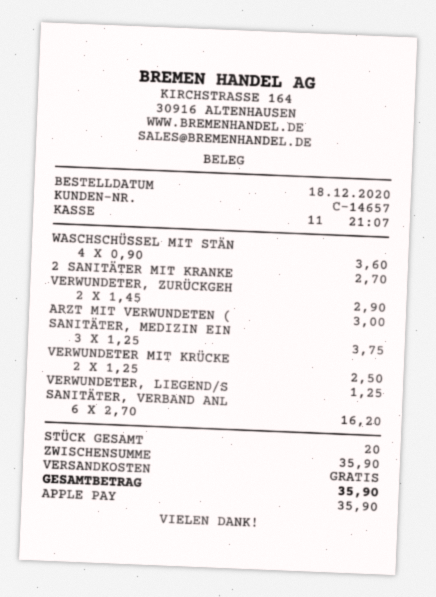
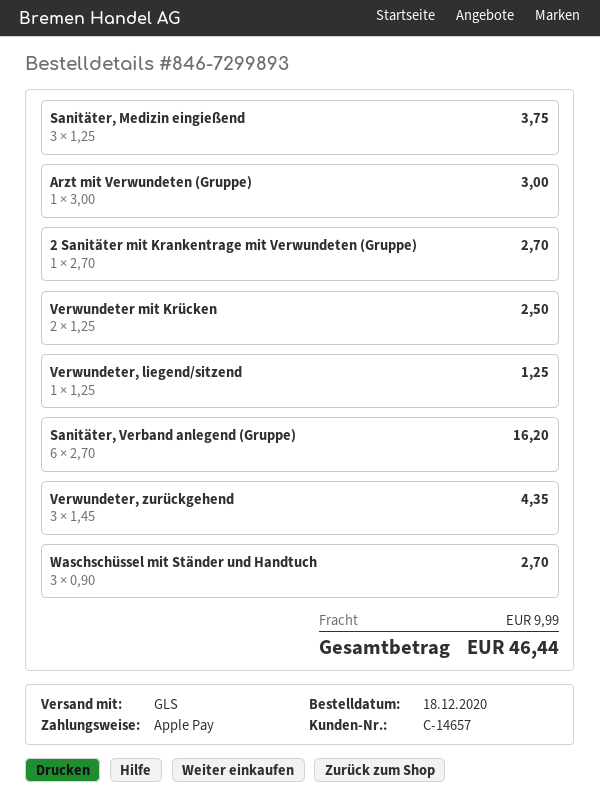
WASCHSCHÜSSEL MIT STÄN: 4 x 0.90 = 3.60 -> 3 x 0.90 = 2.70
VERWUNDETER, ZURÜCKGEH: 2 x 1.45 = 2.90 -> 3 x 1.45 = 4.35
shipping: 0.00 -> 9.99
total: 35.90 -> 46.44

